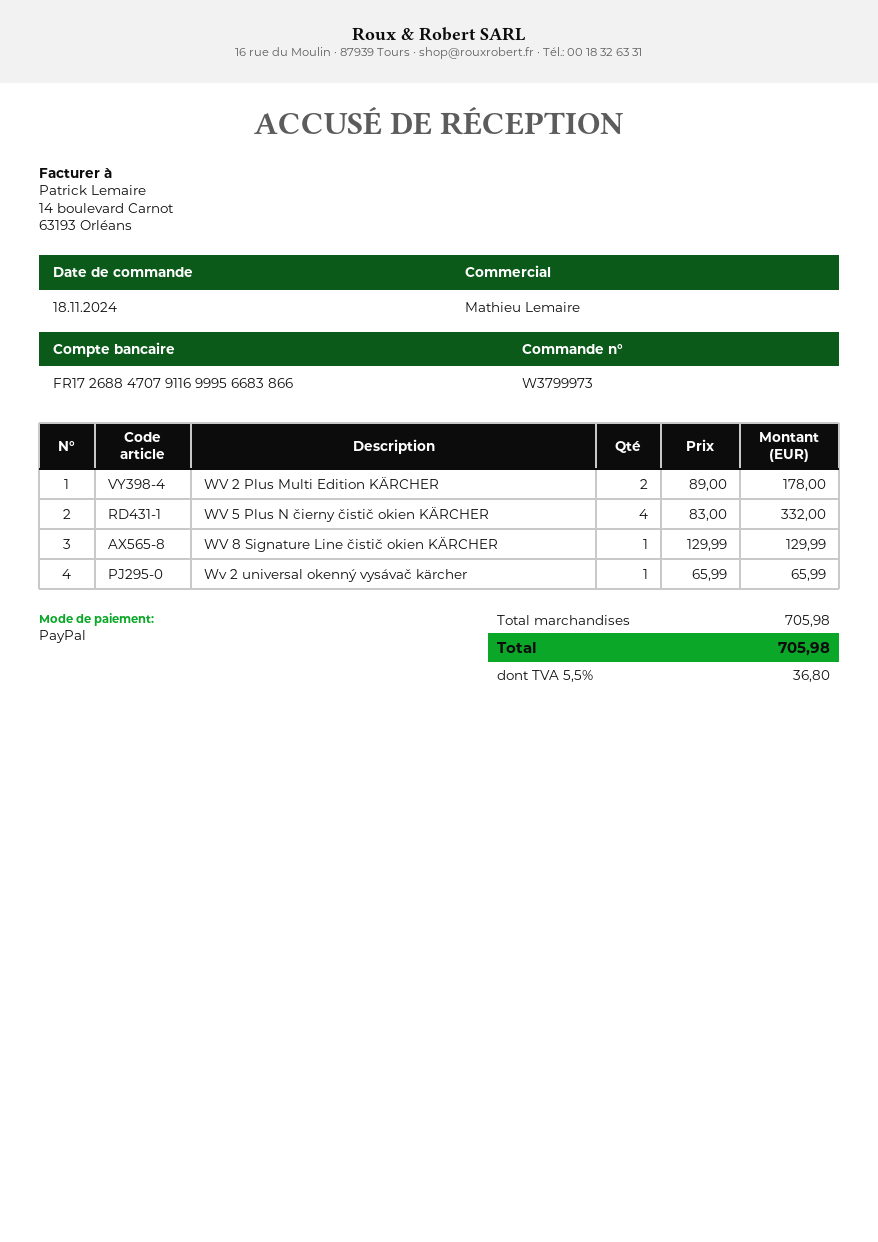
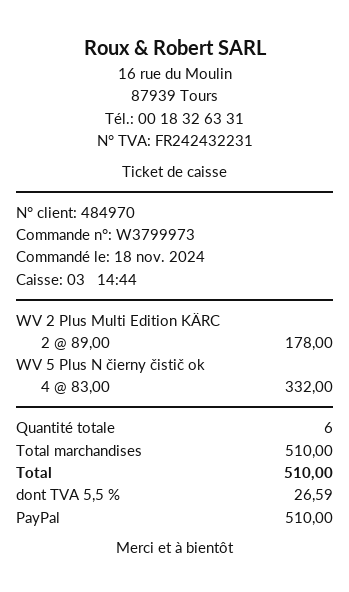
WV 8 Signature Line čistič okien KÄRCHER: 1 x 129.99 = 129.99 -> none
Wv 2 universal okenný vysávač kärcher: 1 x 65.99 = 65.99 -> none
subtotal: 705.98 -> 510.00
tax: 5.5% = 36.80 -> 5.5% = 26.59
total: 705.98 -> 510.00

